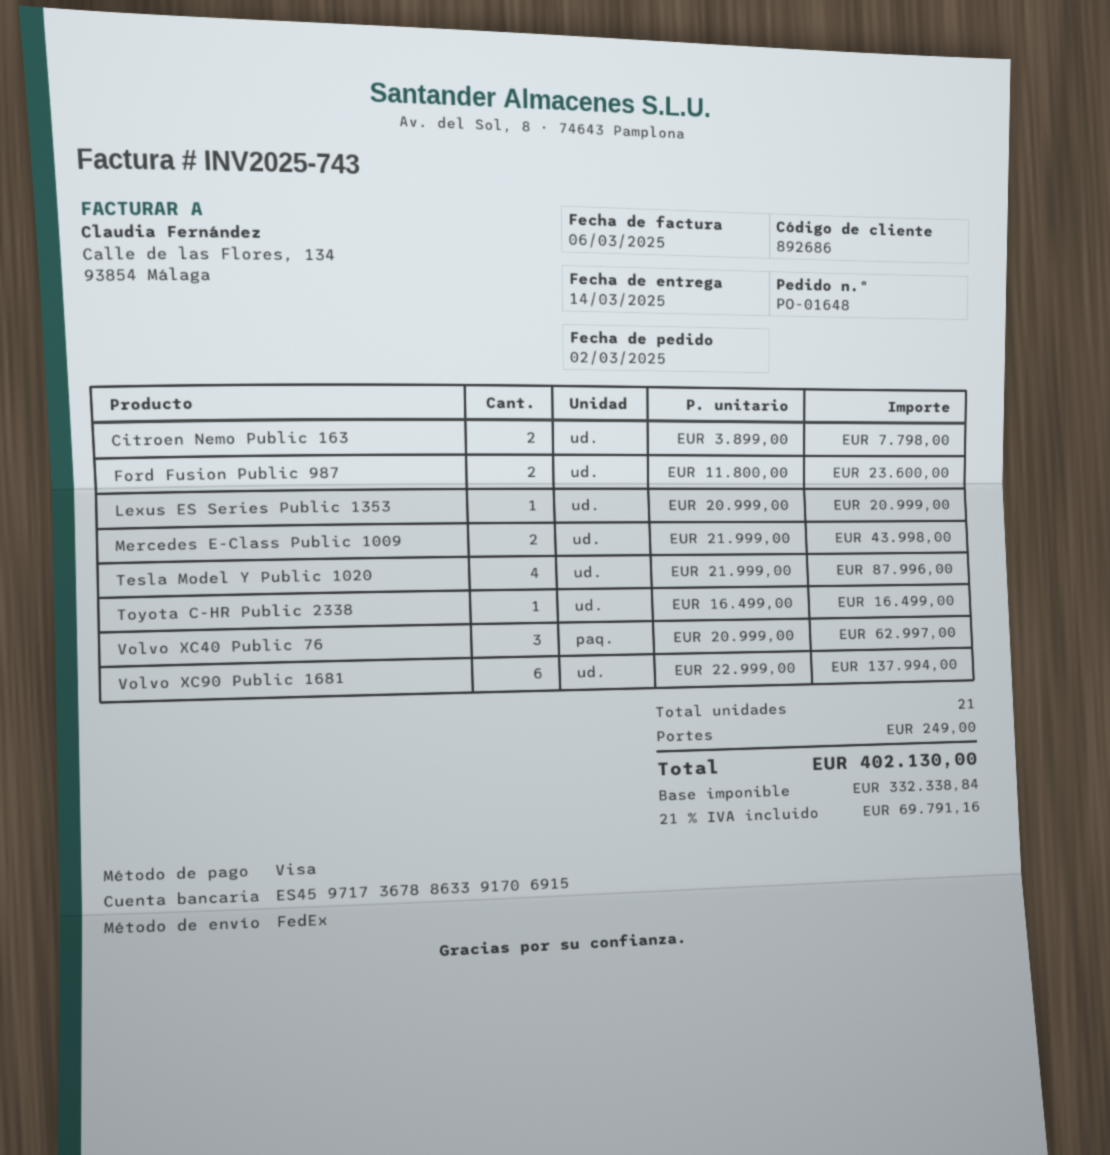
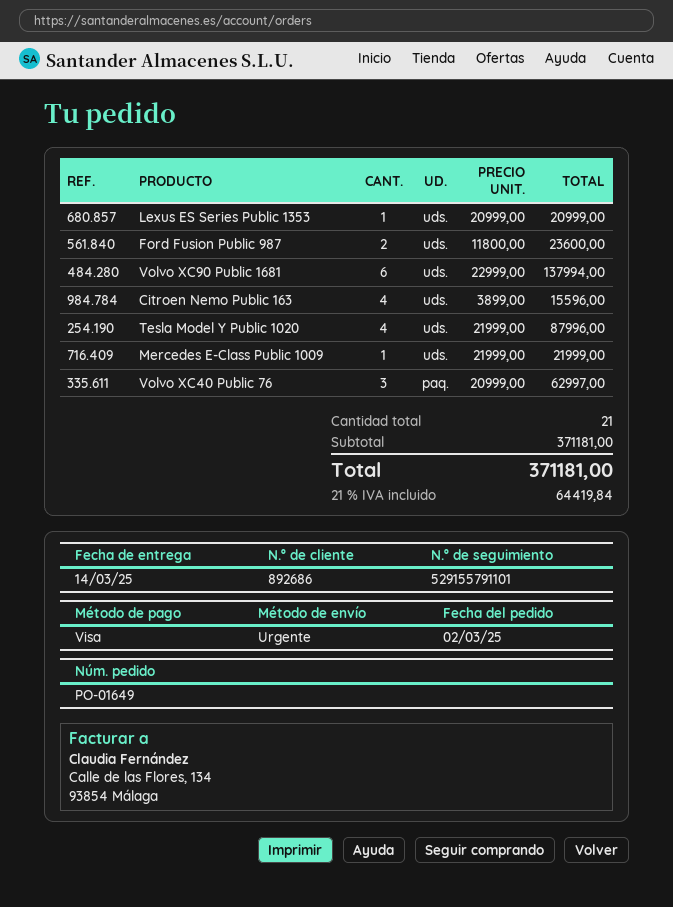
order number: PO-01648 -> PO-01649
shipping method: FedEx -> express
Citroen Nemo Public 163: 2 x 3899.00 = 7798.00 -> 4 x 3899.00 = 15596.00
Mercedes E-Class Public 1009: 2 x 21999.00 = 43998.00 -> 1 x 21999.00 = 21999.00
Toyota C-HR Public 2338: 1 x 16499.00 = 16499.00 -> none
shipping: 249.00 -> none
tax: 21% = 69791.16 -> 21% = 64419.84
total: 402130.00 -> 371181.00

